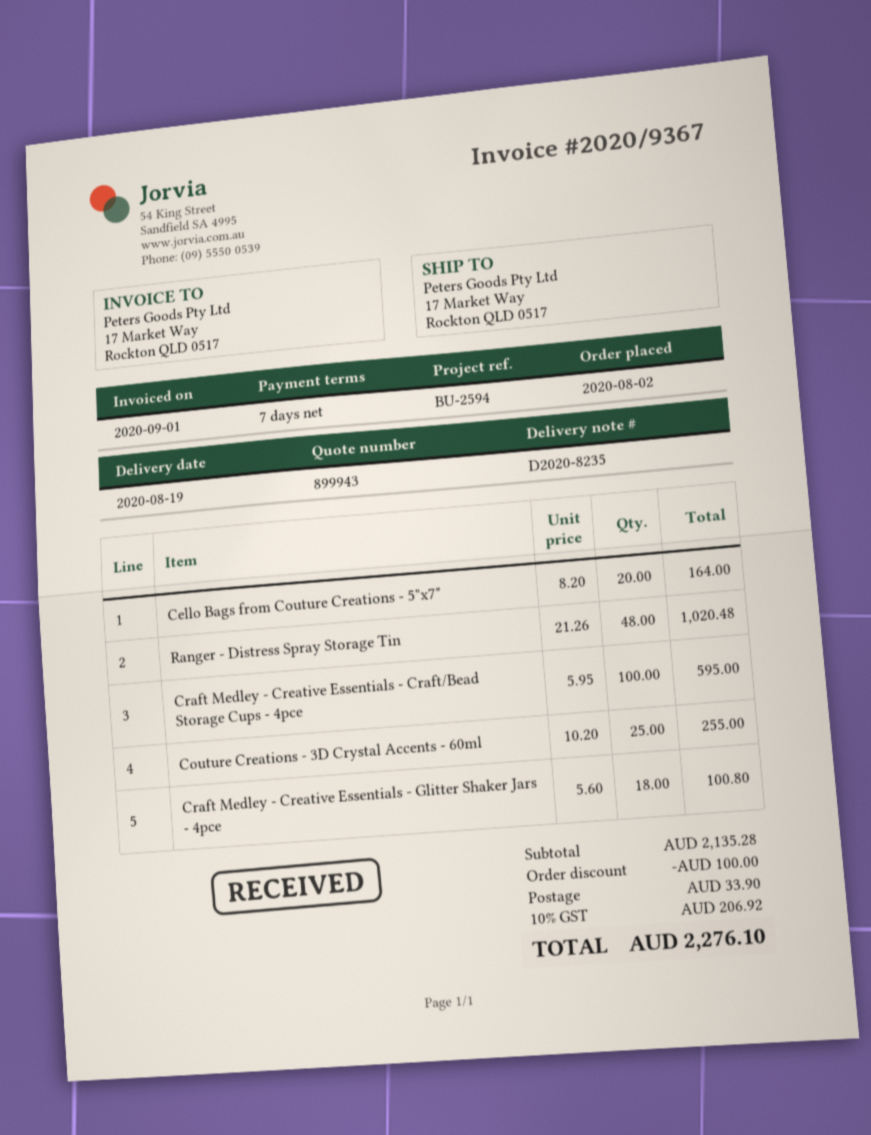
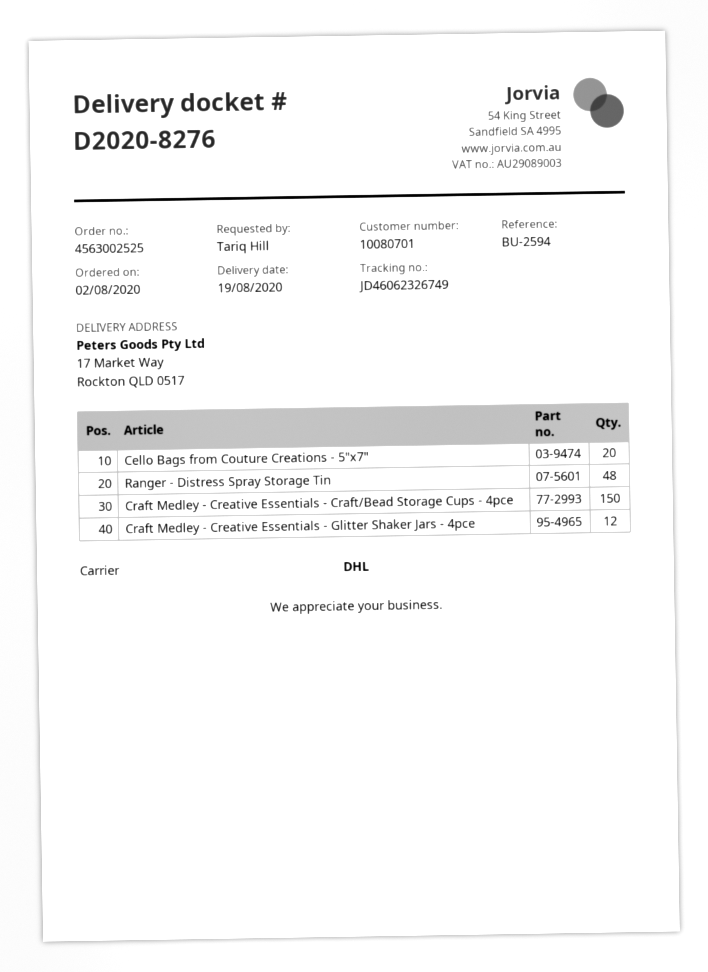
delivery note number: D2020-8235 -> D2020-8276
Craft Medley - Creative Essentials - Craft/Bead Storage Cups - 4pce: 100 -> 150
Couture Creations - 3D Crystal Accents - 60ml: 25 -> none
Craft Medley - Creative Essentials - Glitter Shaker Jars - 4pce: 18 -> 12

